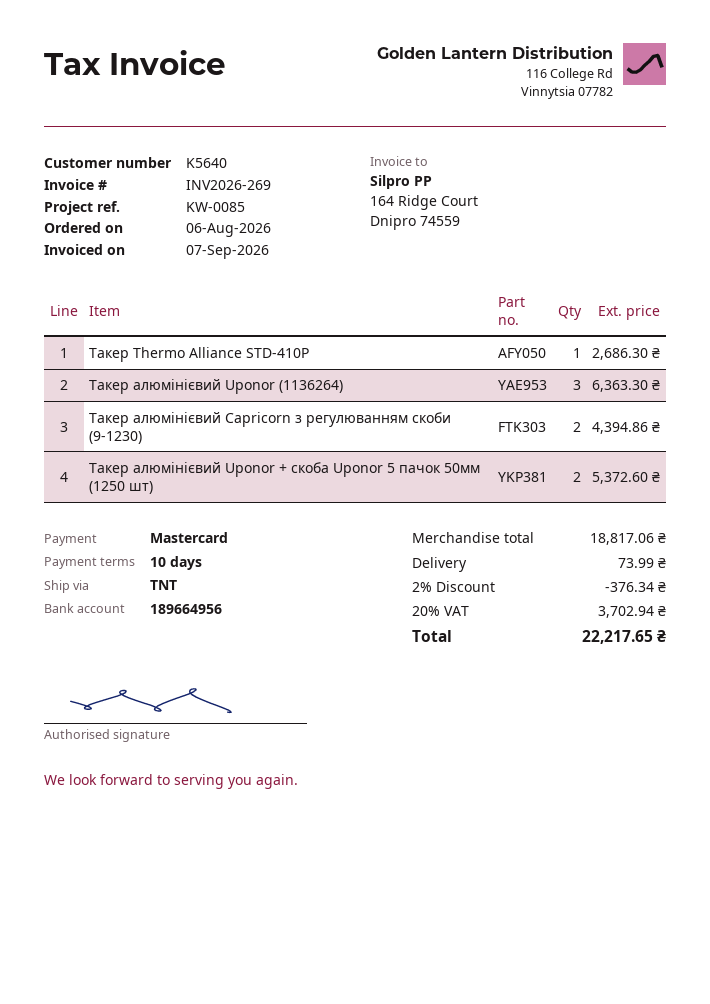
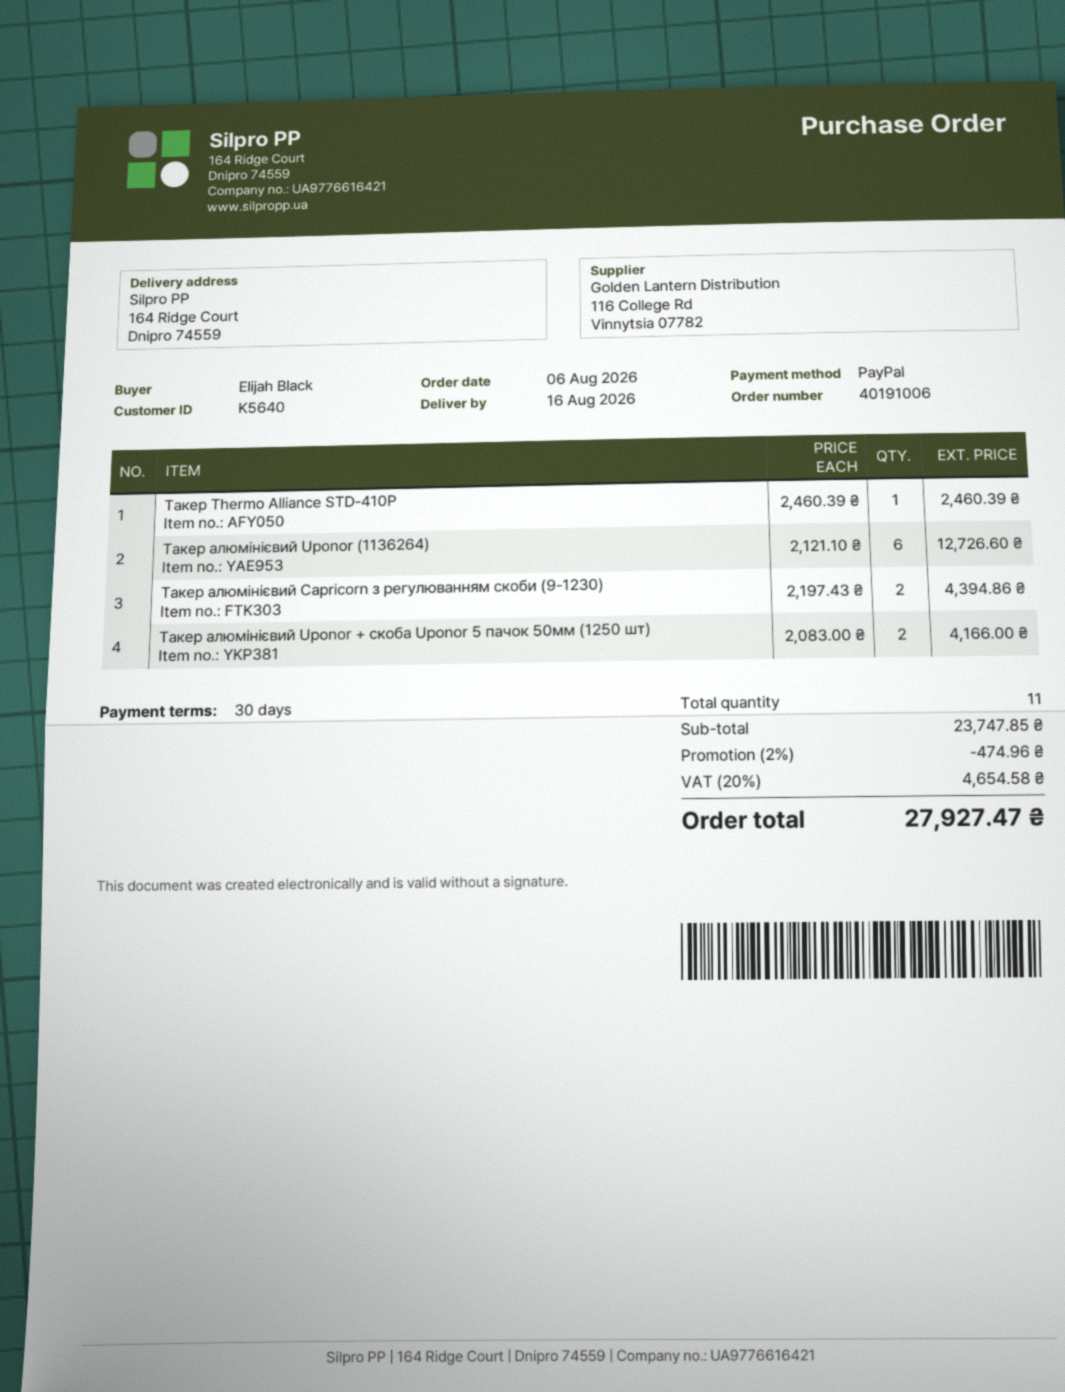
payment terms: 10 days -> 30 days
payment method: Mastercard -> PayPal
Такер Thermo Alliance STD-410Р: 1 for 2686.30 -> 1 for 2460.39
Такер алюмінієвий Uponor (1136264): 3 for 6363.30 -> 6 for 12726.60
Такер алюмінієвий Uponor + скоба Uponor 5 пачок 50мм (1250 шт): 2 for 5372.60 -> 2 for 4166.00
subtotal: 18817.06 -> 23747.85
discount: 2% = 376.34 -> 2% = 474.96
shipping: 73.99 -> none
tax: 20% = 3702.94 -> 20% = 4654.58
total: 22217.65 -> 27927.47

